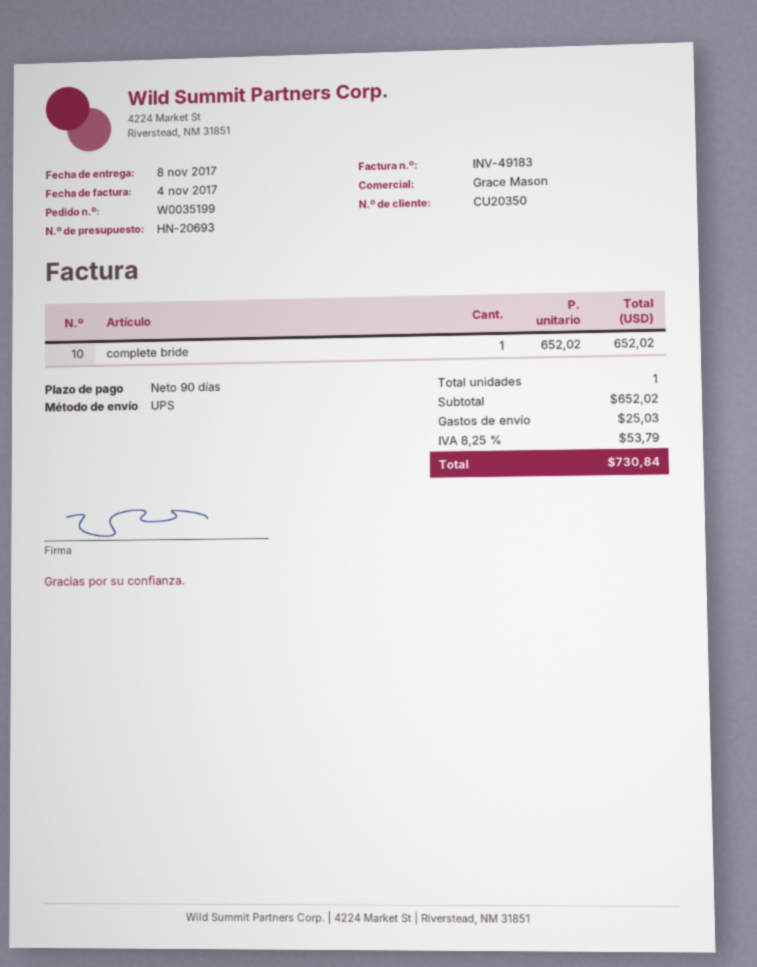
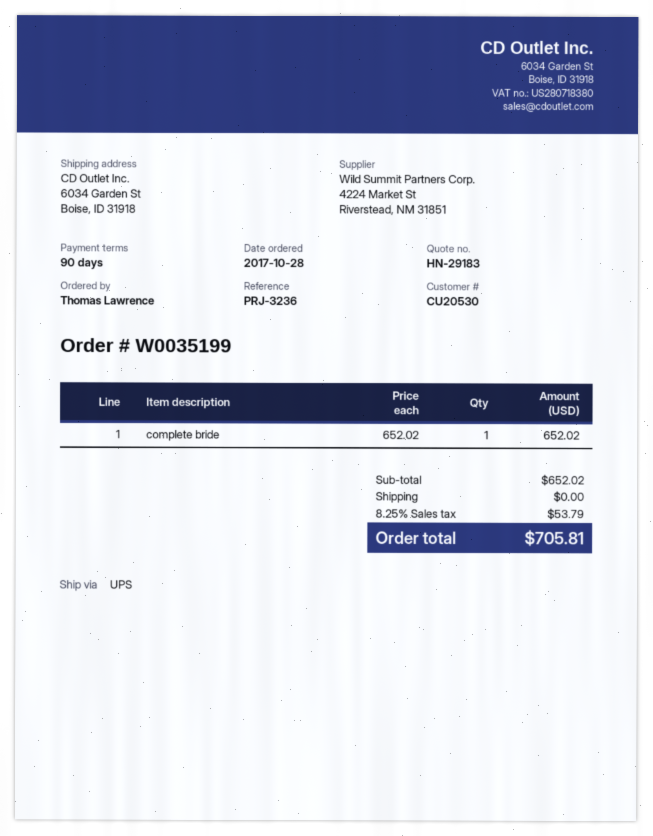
quote number: HN-20693 -> HN-29183
customer number: CU20350 -> CU20530
shipping: 25.03 -> 0.00
total: 730.84 -> 705.81

